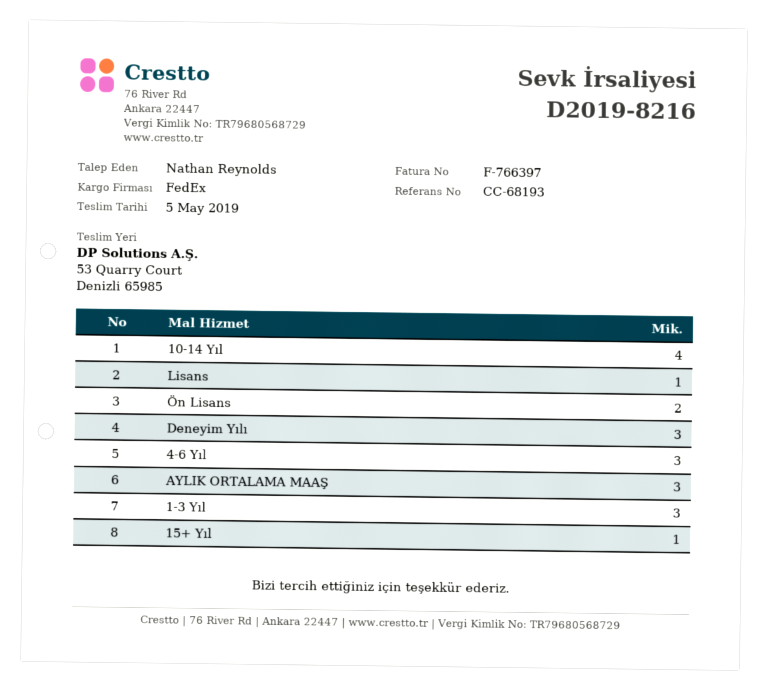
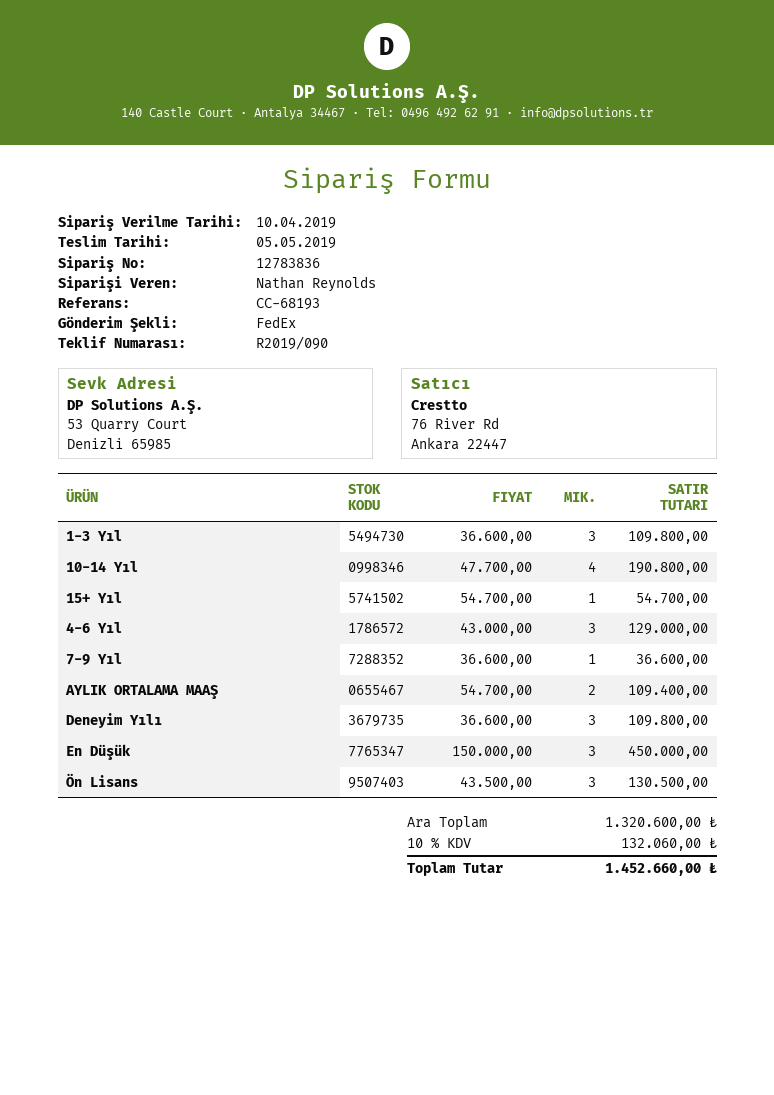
Lisans: 1 -> none
Ön Lisans: 2 -> 3
AYLIK ORTALAMA MAAŞ: 3 -> 2
7-9 Yıl: none -> 1
En Düşük: none -> 3

